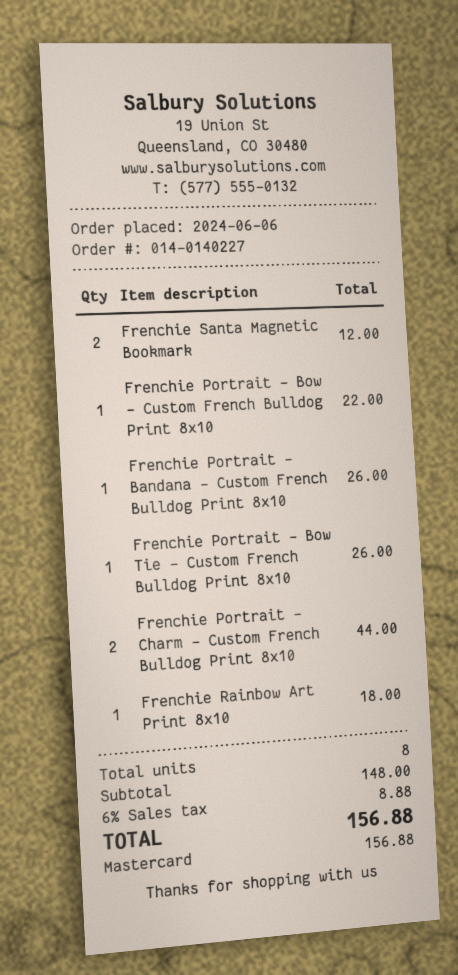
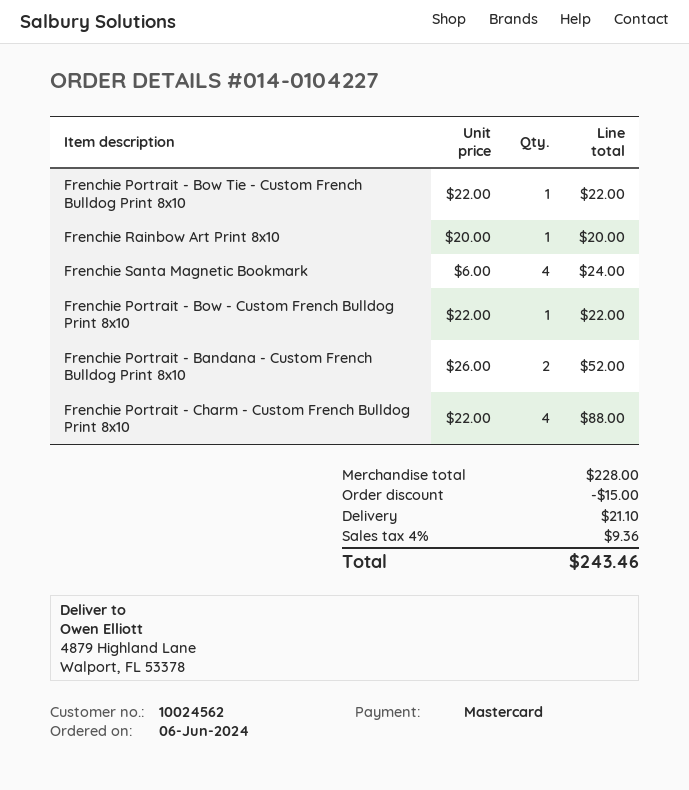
order number: 014-0140227 -> 014-0104227
Frenchie Santa Magnetic Bookmark: 2 for 12.00 -> 4 for 24.00
Frenchie Portrait - Bandana - Custom French Bulldog Print 8x10: 1 for 26.00 -> 2 for 52.00
Frenchie Portrait - Bow Tie - Custom French Bulldog Print 8x10: 1 for 26.00 -> 1 for 22.00
Frenchie Portrait - Charm - Custom French Bulldog Print 8x10: 2 for 44.00 -> 4 for 88.00
Frenchie Rainbow Art Print 8x10: 1 for 18.00 -> 1 for 20.00
subtotal: 148.00 -> 228.00
discount: none -> 15.00
shipping: none -> 21.10
tax: 6% = 8.88 -> 4% = 9.36
total: 156.88 -> 243.46

